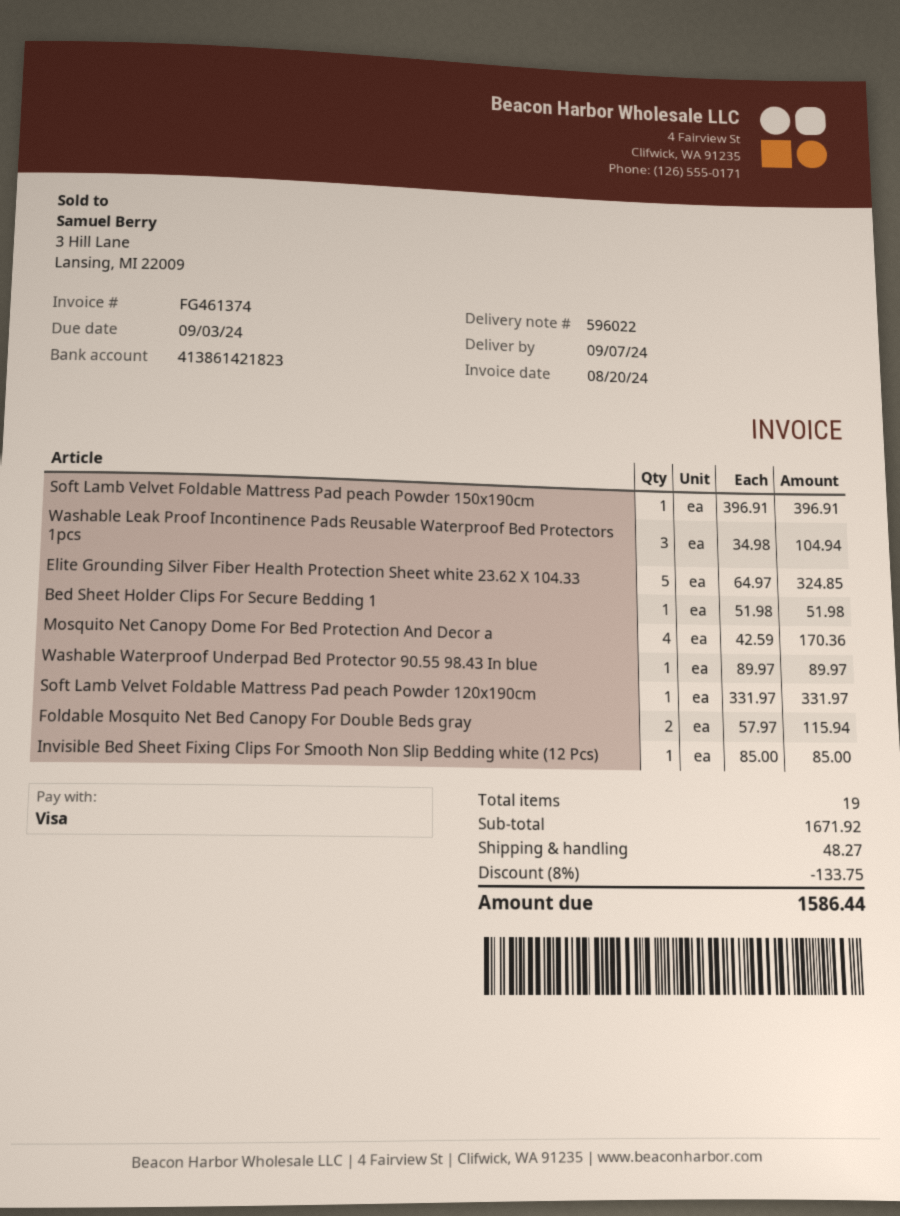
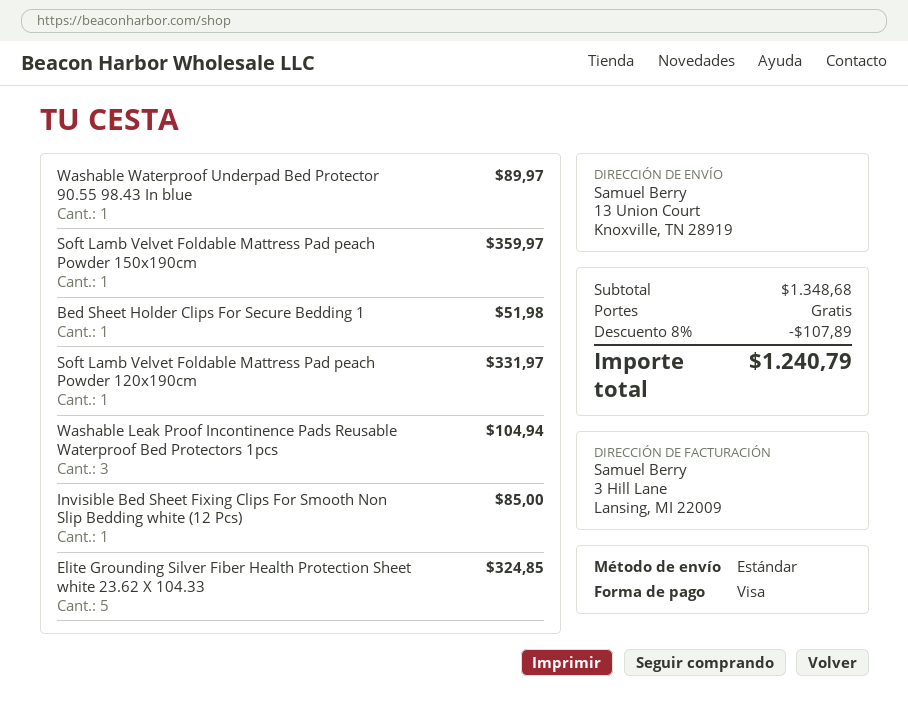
Soft Lamb Velvet Foldable Mattress Pad peach Powder 150x190cm: 1 for 396.91 -> 1 for 359.97
Mosquito Net Canopy Dome For Bed Protection And Decor a: 4 for 170.36 -> none
Foldable Mosquito Net Bed Canopy For Double Beds gray: 2 for 115.94 -> none
subtotal: 1671.92 -> 1348.68
discount: 8% = 133.75 -> 8% = 107.89
shipping: 48.27 -> 0.00
total: 1586.44 -> 1240.79

